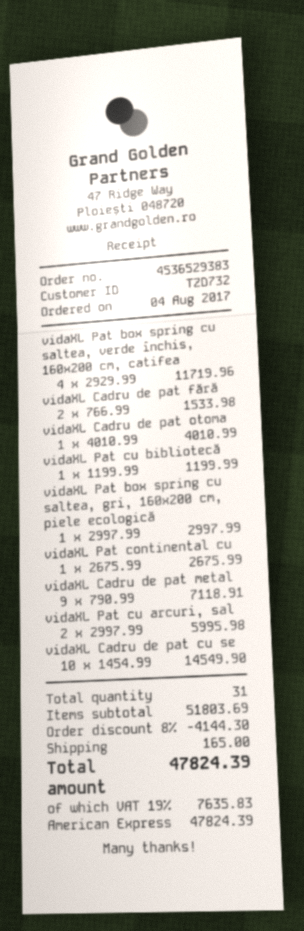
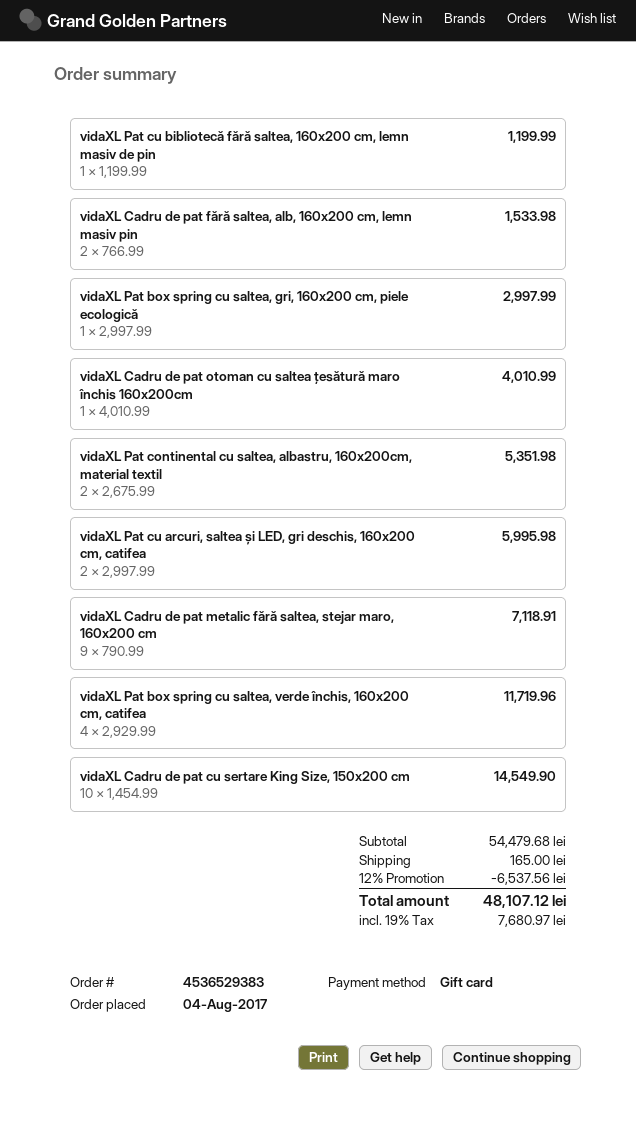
payment method: American Express -> gift card
vidaXL Pat continental cu: 1 x 2675.99 = 2675.99 -> 2 x 2675.99 = 5351.98
subtotal: 51803.69 -> 54479.68
discount: 8% = 4144.30 -> 12% = 6537.56
tax: 19% = 7635.83 -> 19% = 7680.97
total: 47824.39 -> 48107.12

